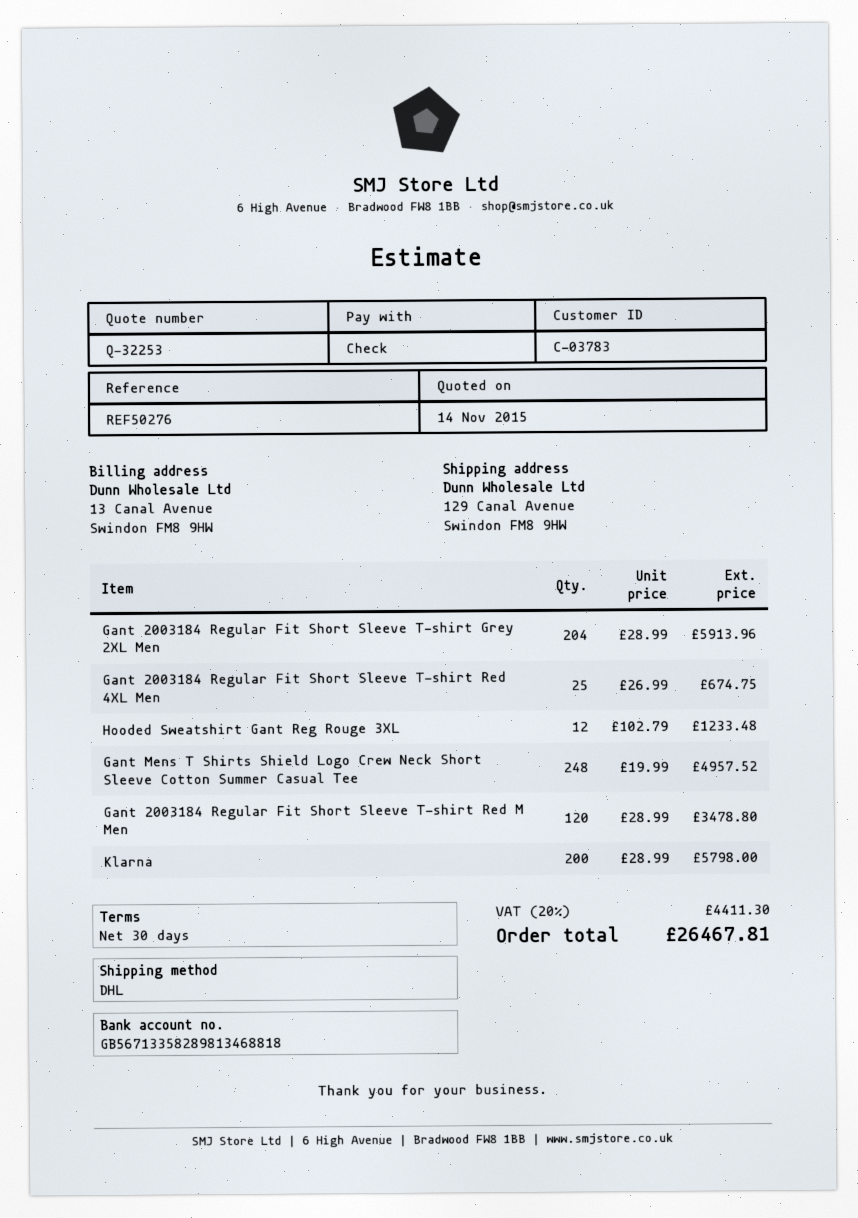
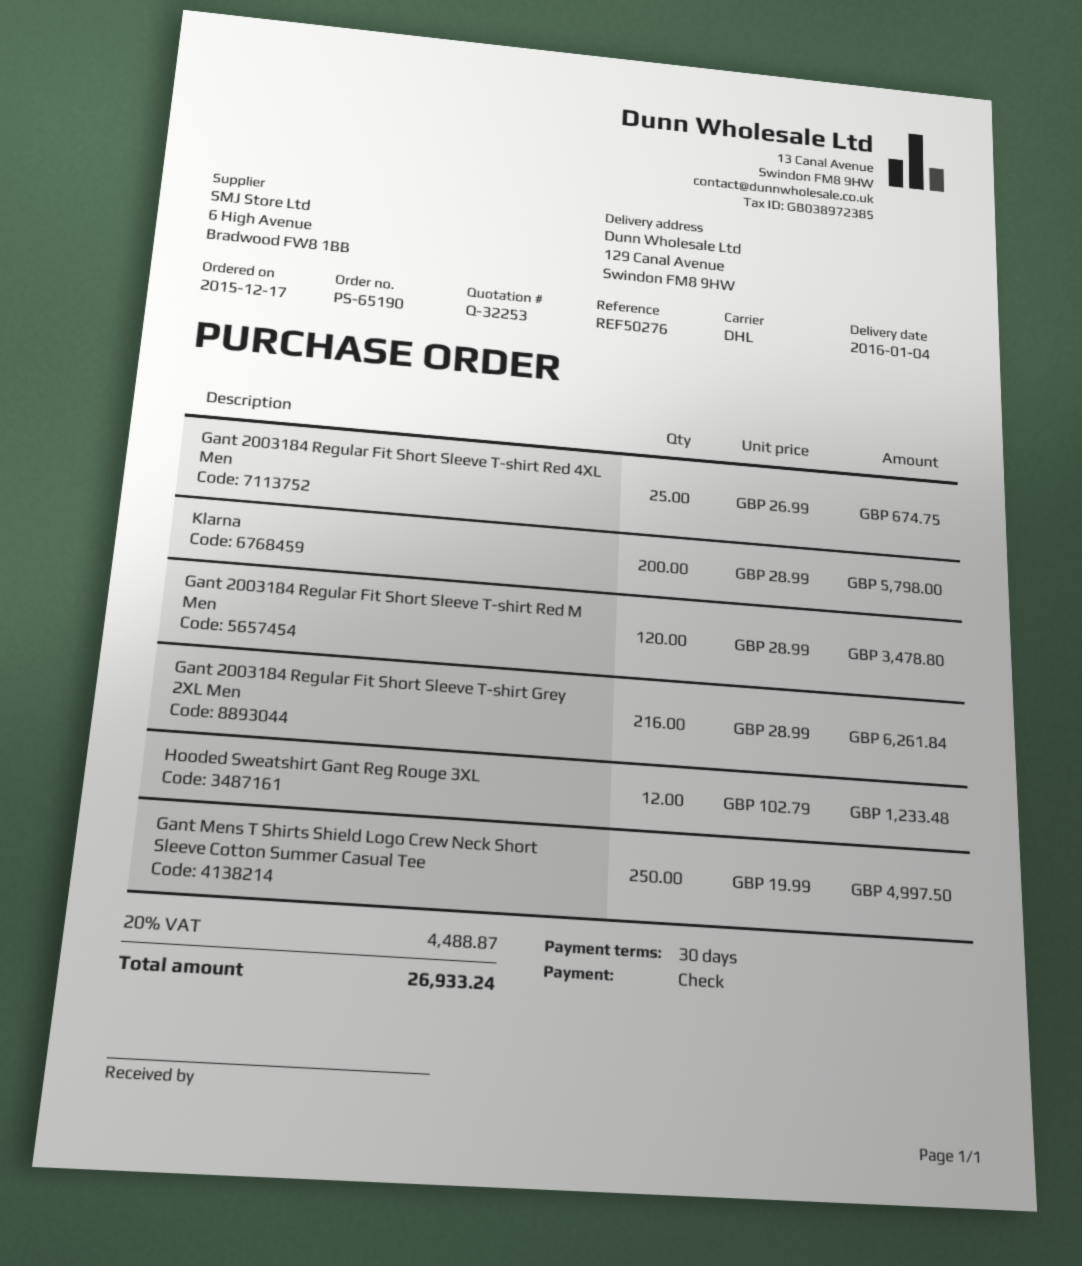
Gant 2003184 Regular Fit Short Sleeve T-shirt Grey 2XL Men: 204 x 28.99 = 5913.96 -> 216 x 28.99 = 6261.84
Gant Mens T Shirts Shield Logo Crew Neck Short Sleeve Cotton Summer Casual Tee: 248 x 19.99 = 4957.52 -> 250 x 19.99 = 4997.50
tax: 20% = 4411.30 -> 20% = 4488.87
total: 26467.81 -> 26933.24

